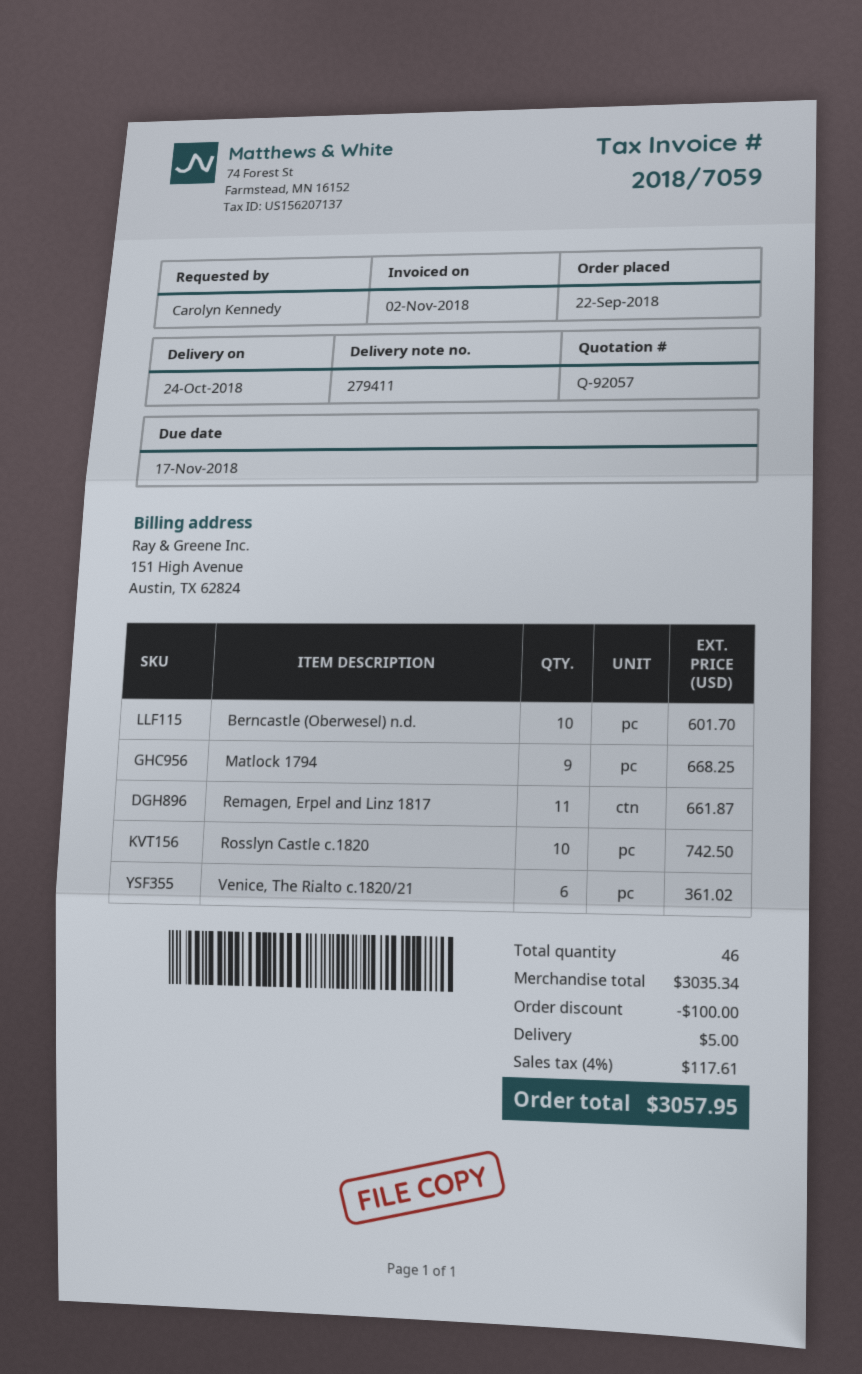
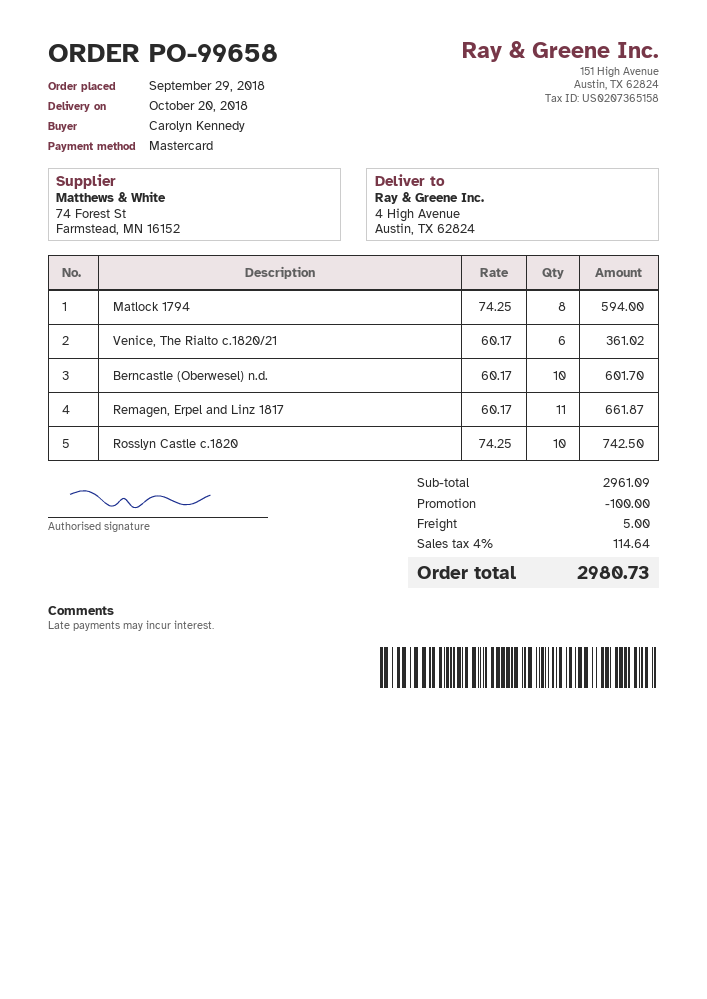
order date: 2018-09-22 -> 2018-09-29
delivery date: 2018-10-24 -> 2018-10-20
Matlock 1794: 9 for 668.25 -> 8 for 594.00
subtotal: 3035.34 -> 2961.09
tax: 4% = 117.61 -> 4% = 114.64
total: 3057.95 -> 2980.73

